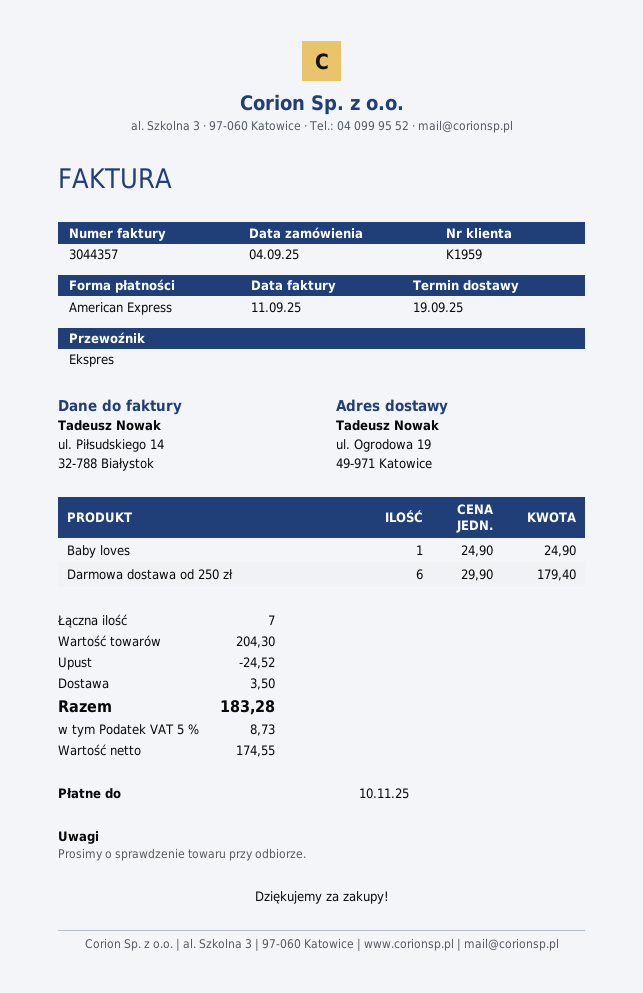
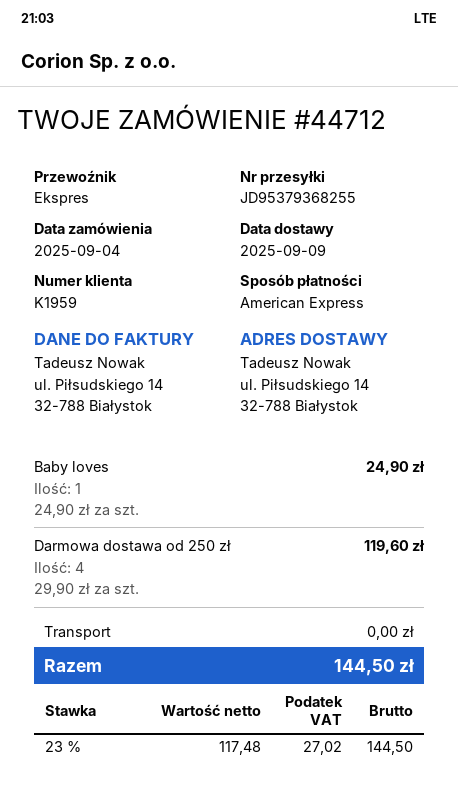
delivery date: 2025-09-19 -> 2025-09-09
ship to: ul. Ogrodowa 19, 49-971 Katowice -> ul. Piłsudskiego 14, 32-788 Białystok
Darmowa dostawa od 250 zł: 6 x 29.90 = 179.40 -> 4 x 29.90 = 119.60
discount: 24.52 -> none
shipping: 3.50 -> 0.00
net: 174.55 -> 117.48
tax: 5% = 8.73 -> 23% = 27.02
total: 183.28 -> 144.50

